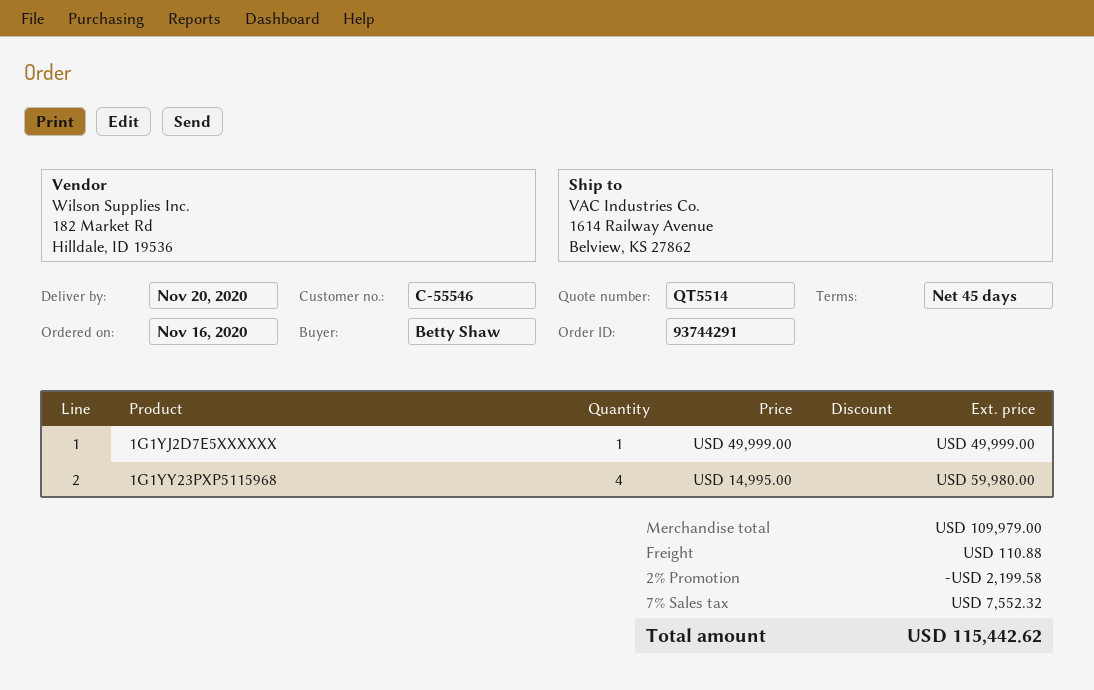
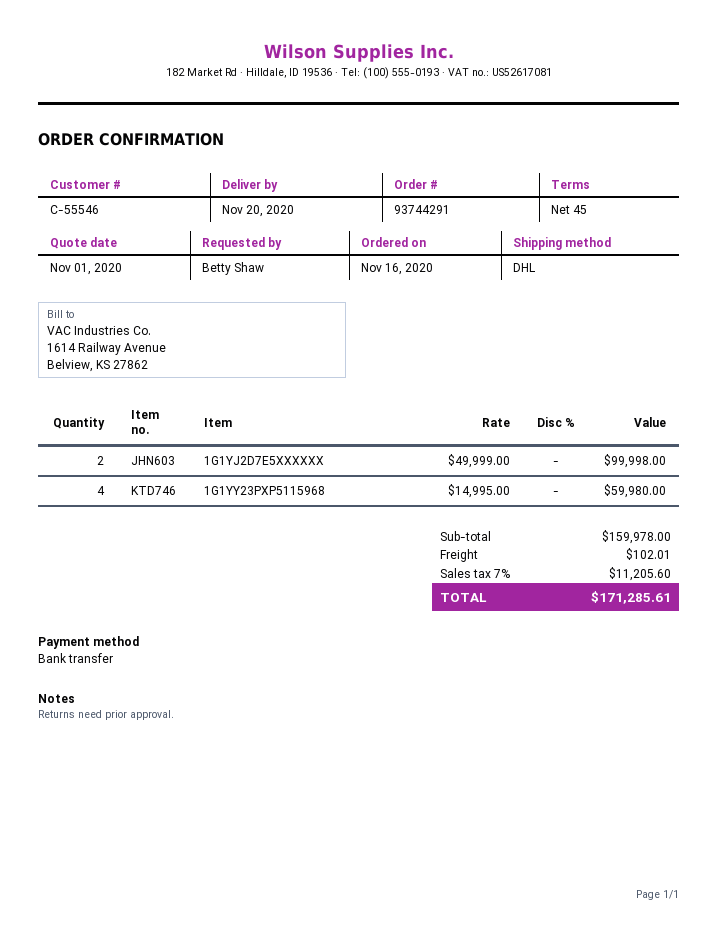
1G1YJ2D7E5XXXXXX: 1 x 49999.00 = 49999.00 -> 2 x 49999.00 = 99998.00
subtotal: 109979.00 -> 159978.00
discount: 2% = 2199.58 -> none
shipping: 110.88 -> 102.01
tax: 7% = 7552.32 -> 7% = 11205.60
total: 115442.62 -> 171285.61

